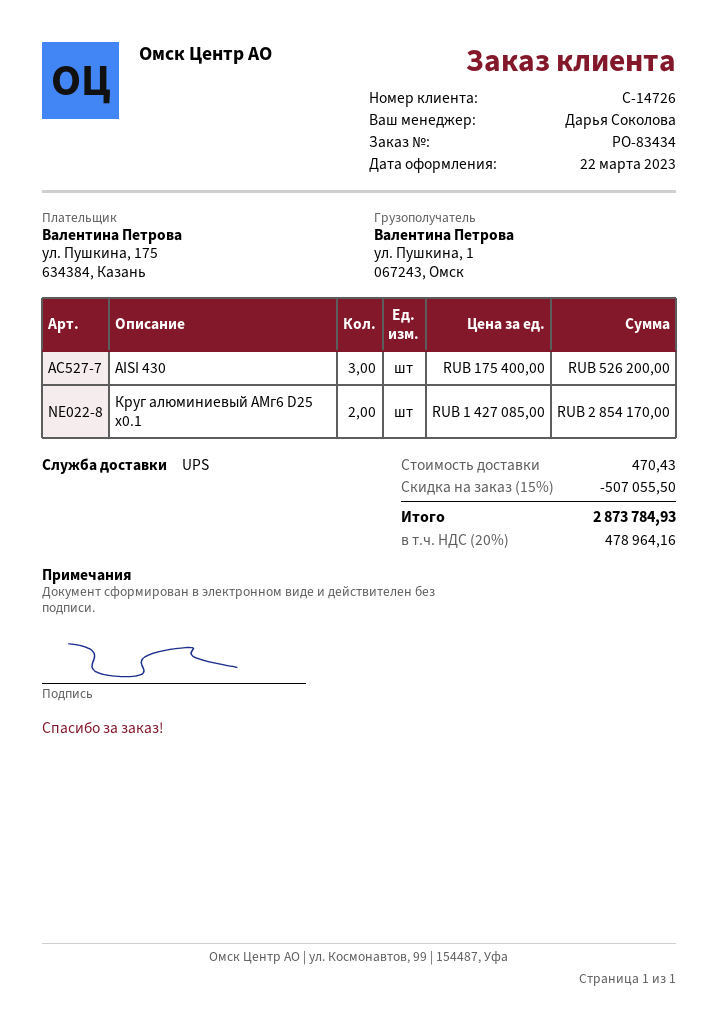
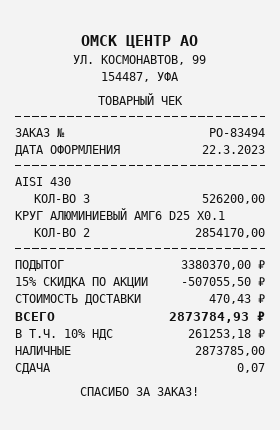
order number: PO-83434 -> PO-83494
tax: 20% = 478964.16 -> 10% = 261253.18

